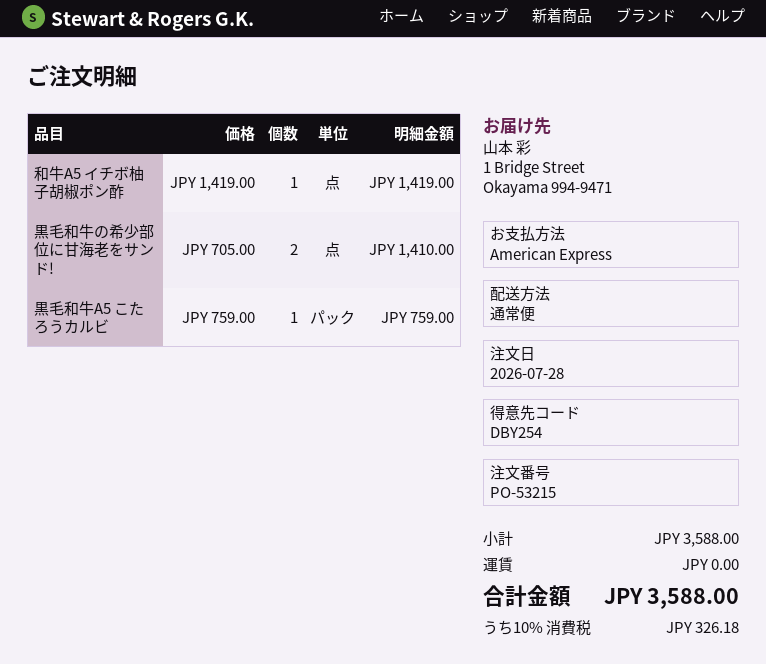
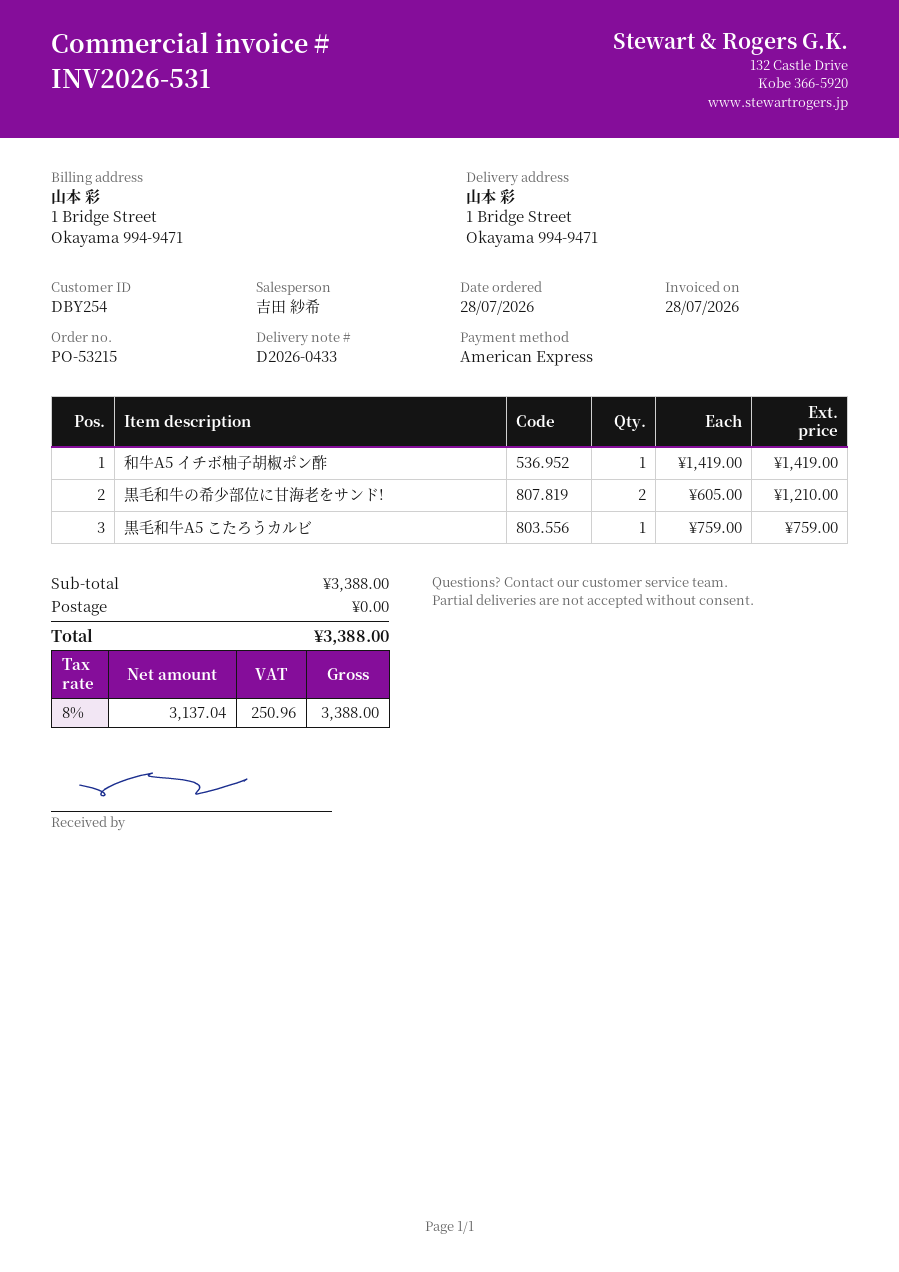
黒毛和牛の希少部位に甘海老をサンド!: 2 x 705.00 = 1410.00 -> 2 x 605.00 = 1210.00
subtotal: 3588.00 -> 3388.00
tax: 10% = 326.18 -> 8% = 250.96
total: 3588.00 -> 3388.00

